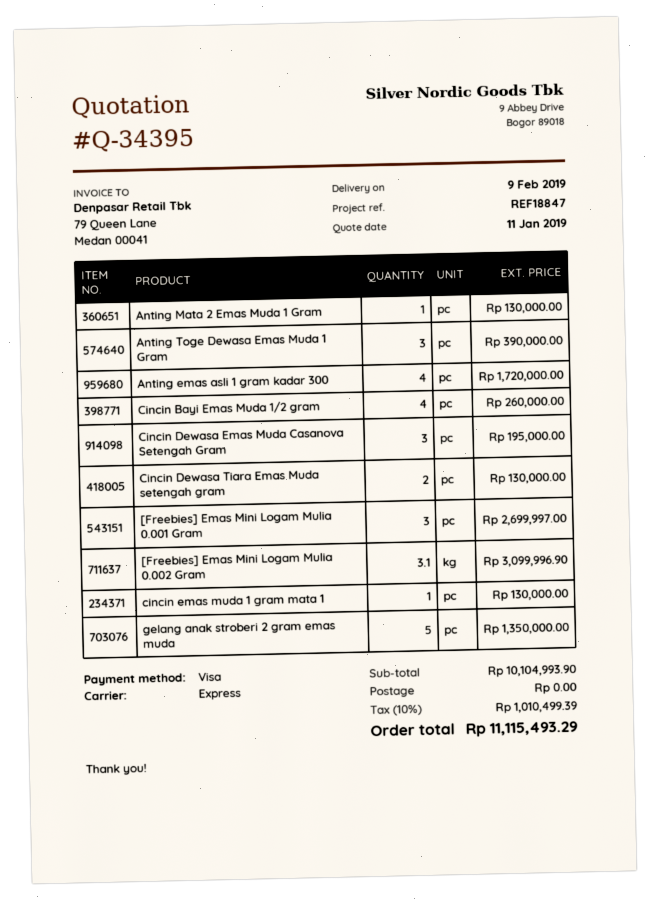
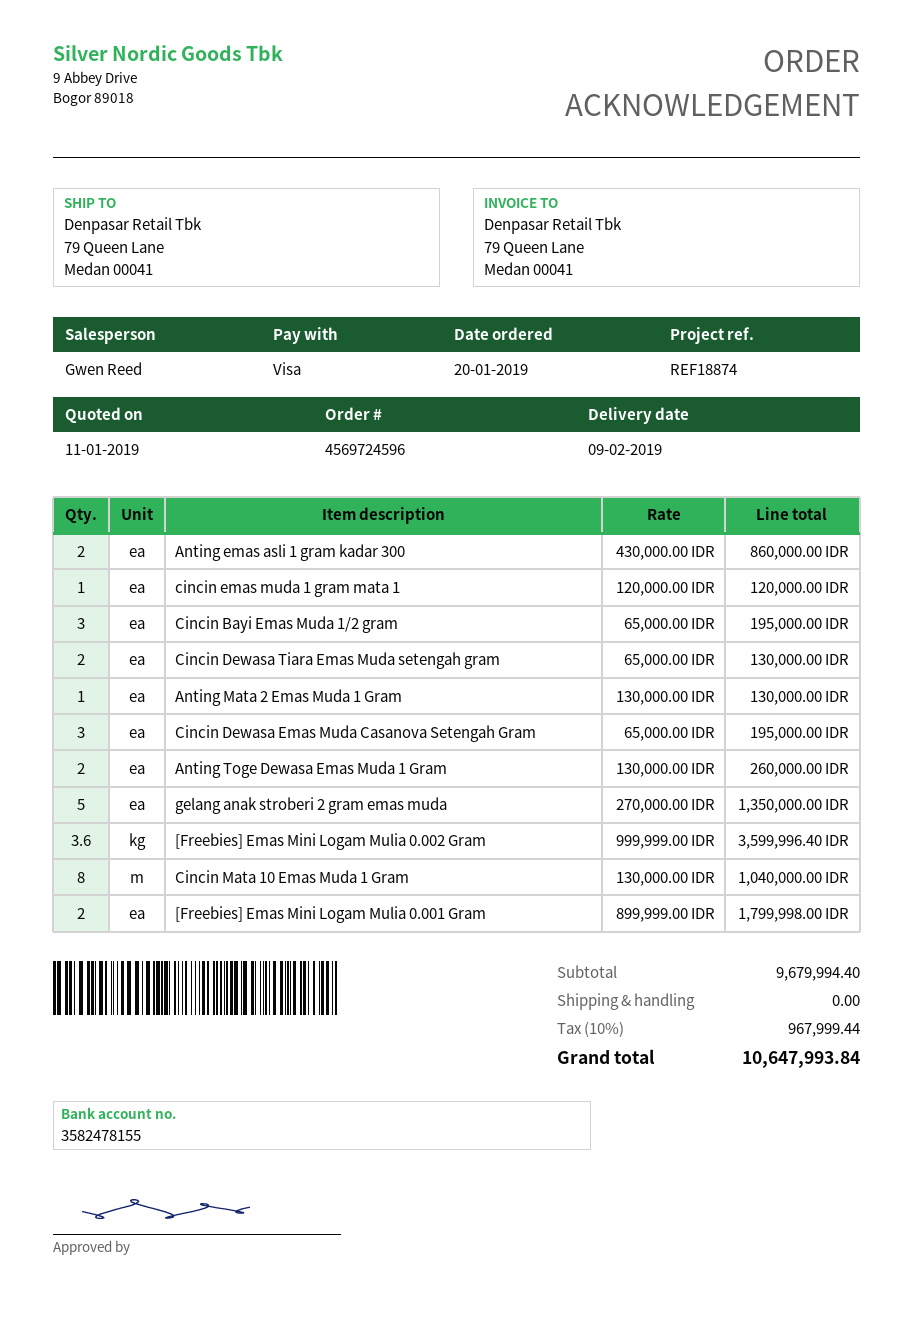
reference: REF18847 -> REF18874
Anting Toge Dewasa Emas Muda 1 Gram: 3 for 390000.00 -> 2 for 260000.00
Anting emas asli 1 gram kadar 300: 4 for 1720000.00 -> 2 for 860000.00
Cincin Bayi Emas Muda 1/2 gram: 4 for 260000.00 -> 3 for 195000.00
[Freebies] Emas Mini Logam Mulia 0.001 Gram: 3 for 2699997.00 -> 2 for 1799998.00
[Freebies] Emas Mini Logam Mulia 0.002 Gram: 3.1 for 3099996.90 -> 3.6 for 3599996.40
cincin emas muda 1 gram mata 1: 1 for 130000.00 -> 1 for 120000.00
Cincin Mata 10 Emas Muda 1 Gram: none -> 8 for 1040000.00
subtotal: 10104993.90 -> 9679994.40
tax: 10% = 1010499.39 -> 10% = 967999.44
total: 11115493.29 -> 10647993.84

